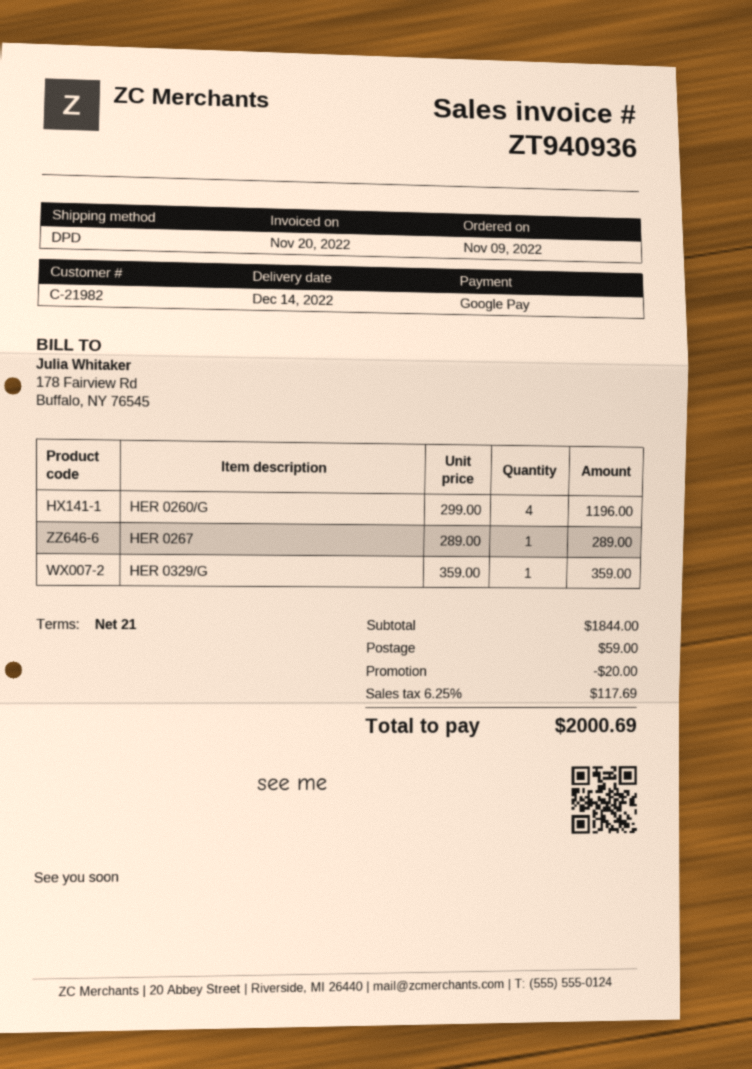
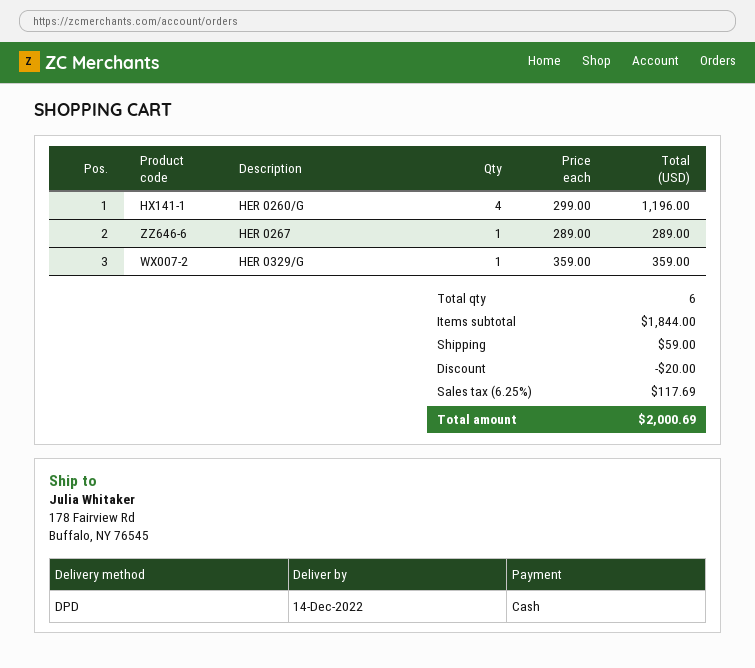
payment method: Google Pay -> cash

